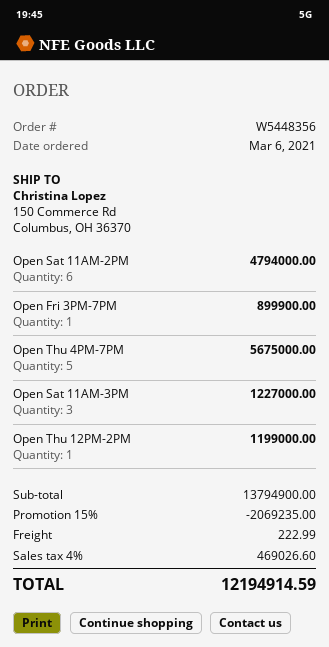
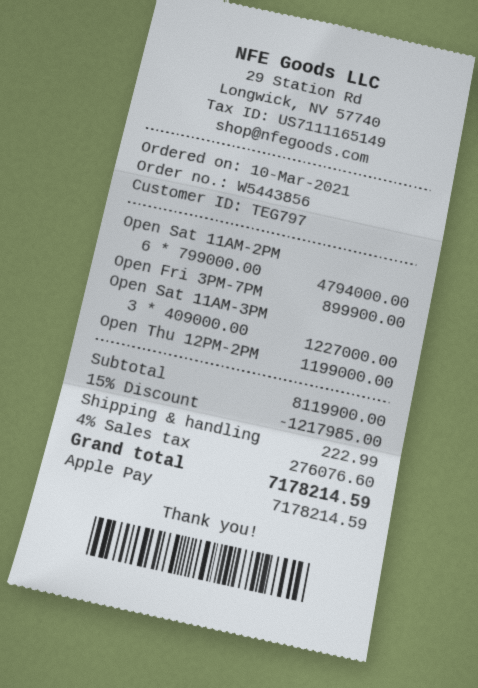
order number: W5448356 -> W5443856
order date: 2021-03-06 -> 2021-03-10
Open Thu 4PM-7PM: 5 for 5675000.00 -> none
subtotal: 13794900.00 -> 8119900.00
discount: 15% = 2069235.00 -> 15% = 1217985.00
tax: 4% = 469026.60 -> 4% = 276076.60
total: 12194914.59 -> 7178214.59

